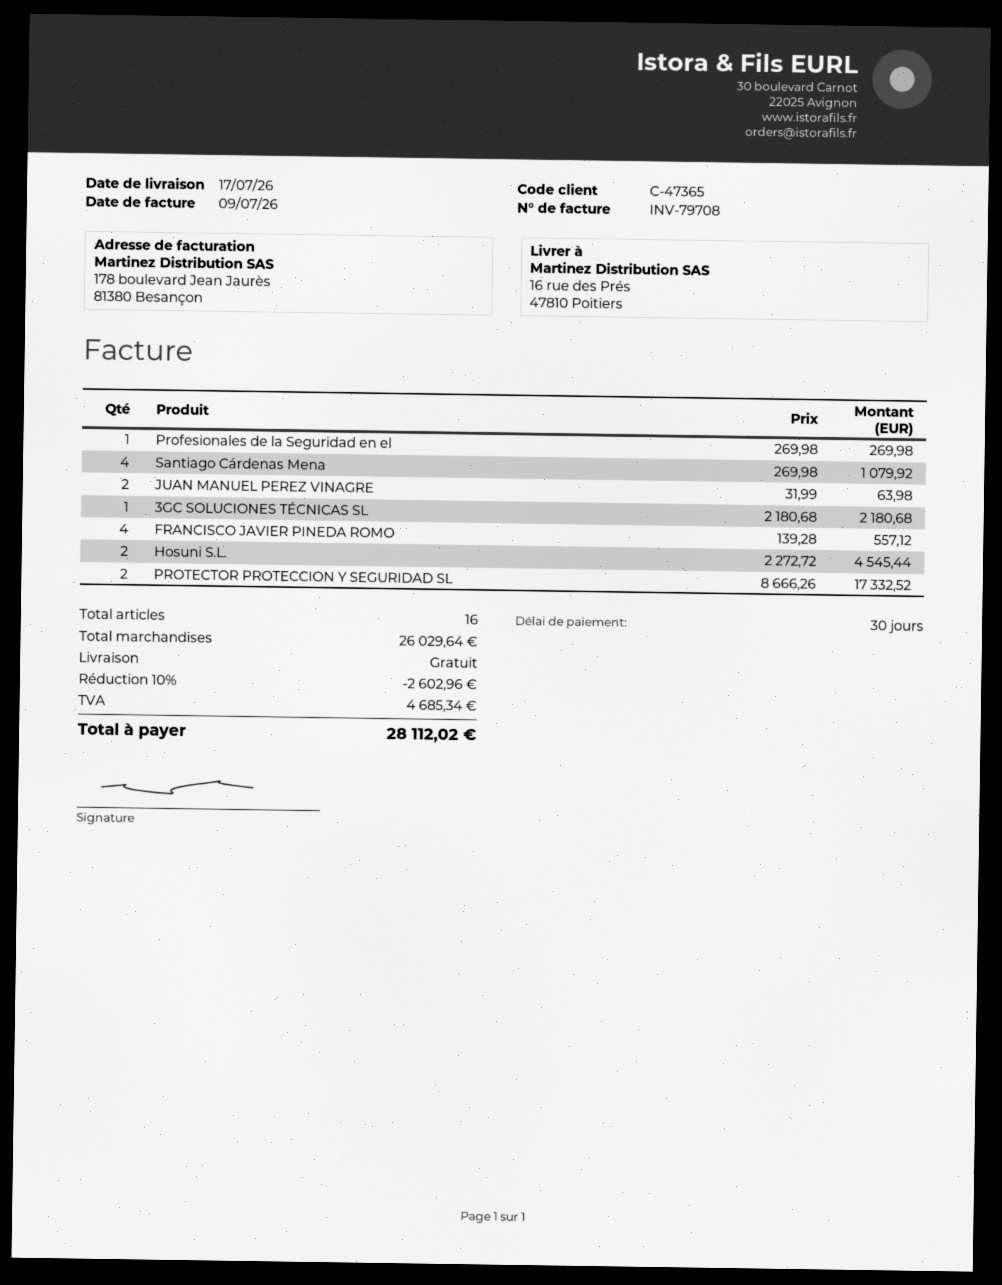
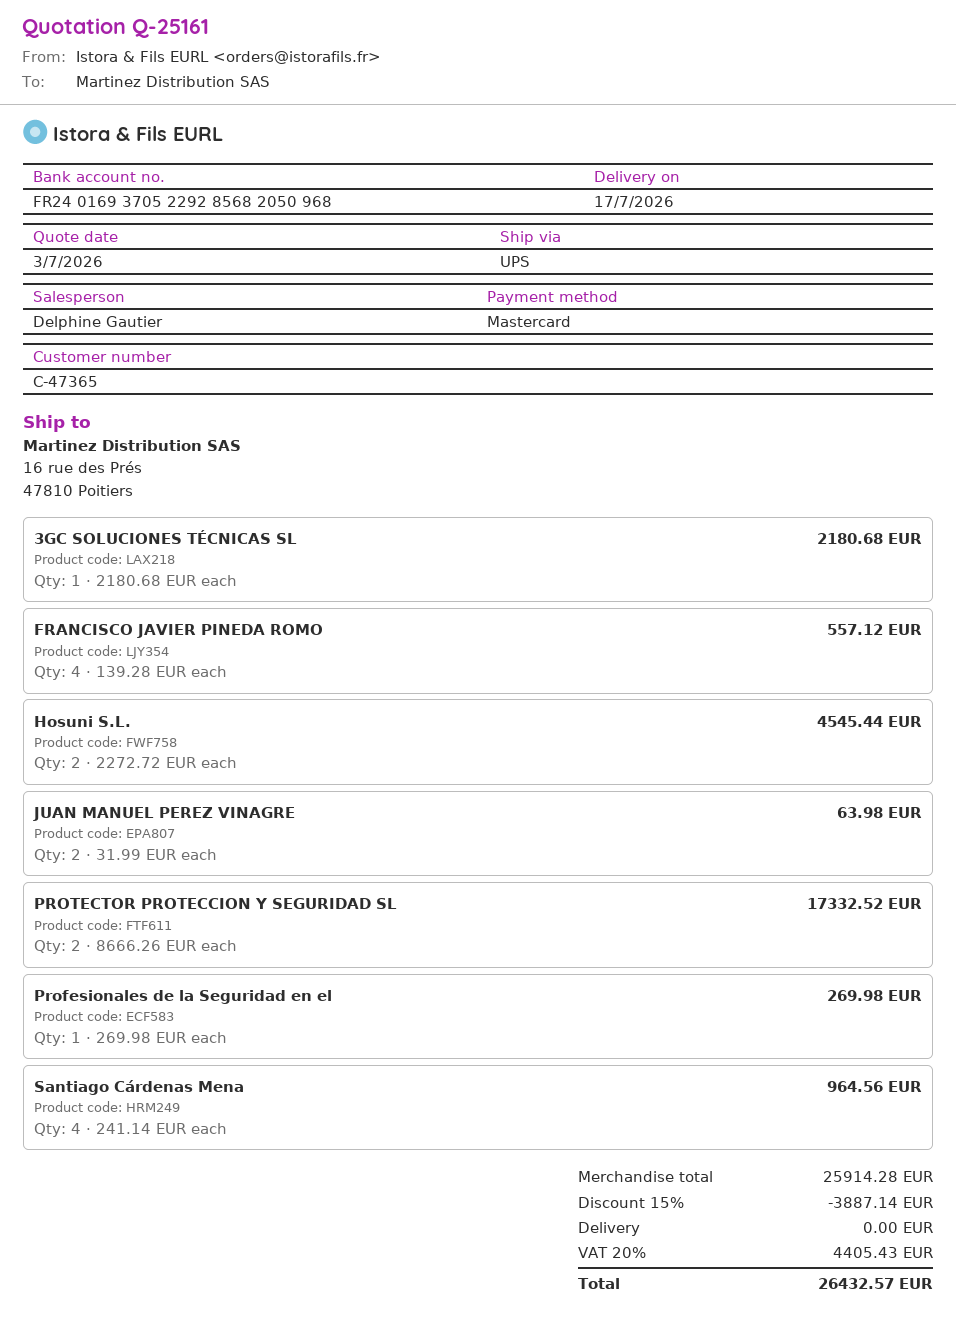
Santiago Cárdenas Mena: 4 x 269.98 = 1079.92 -> 4 x 241.14 = 964.56
subtotal: 26029.64 -> 25914.28
discount: 10% = 2602.96 -> 15% = 3887.14
tax: 4685.34 -> 4405.43
total: 28112.02 -> 26432.57

